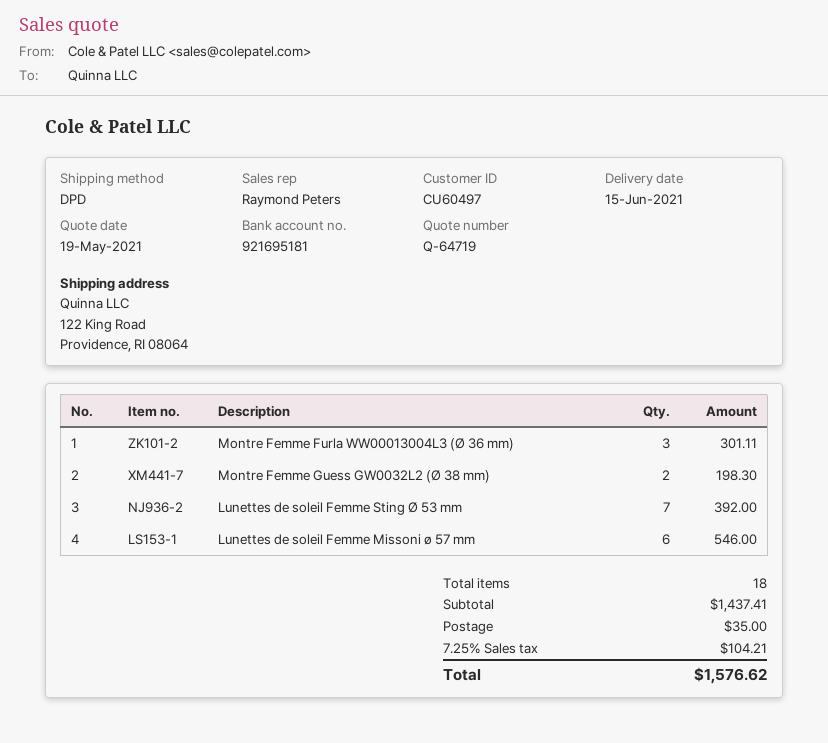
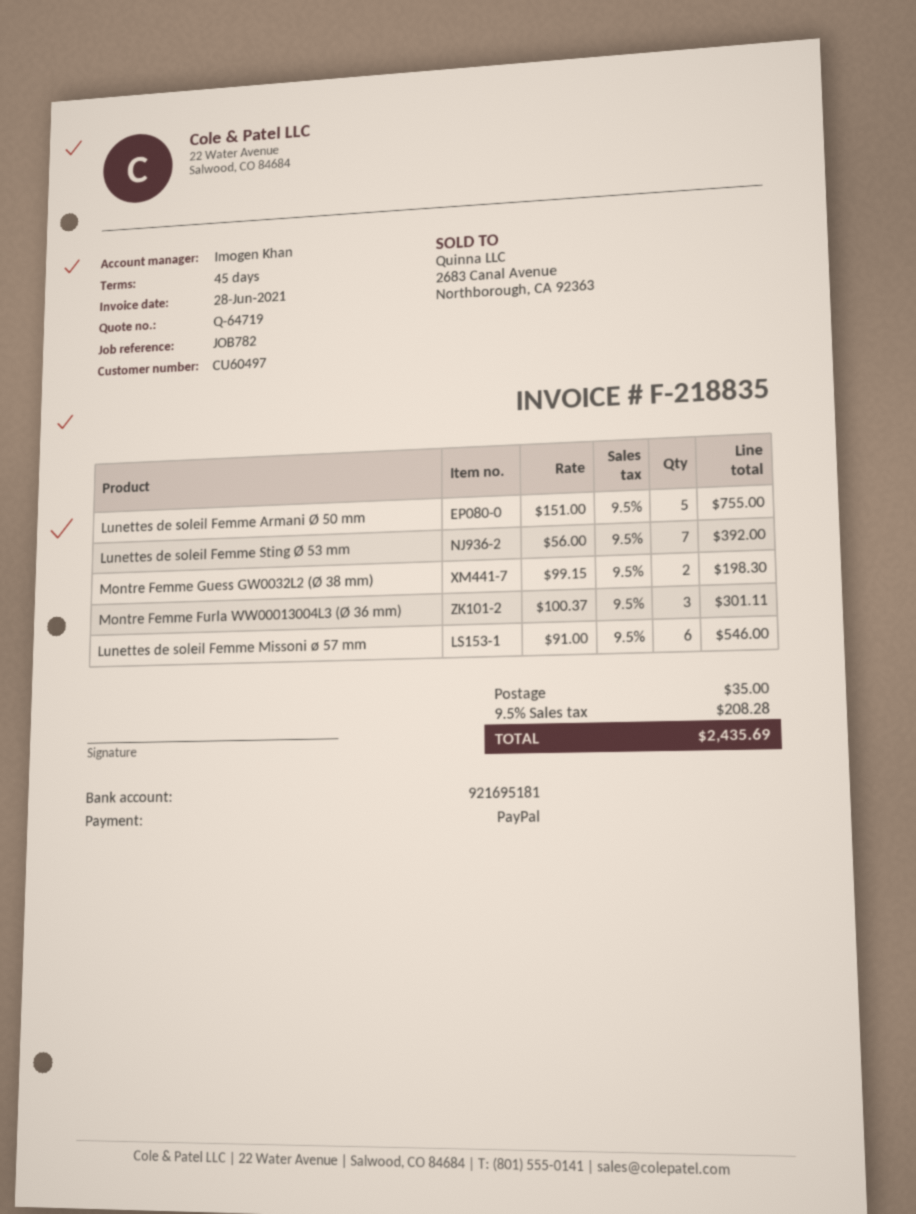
sales rep: Raymond Peters -> Imogen Khan
Lunettes de soleil Femme Armani Ø 50 mm: none -> 5 for 755.00
tax: 7.25% = 104.21 -> 9.5% = 208.28
total: 1576.62 -> 2435.69

